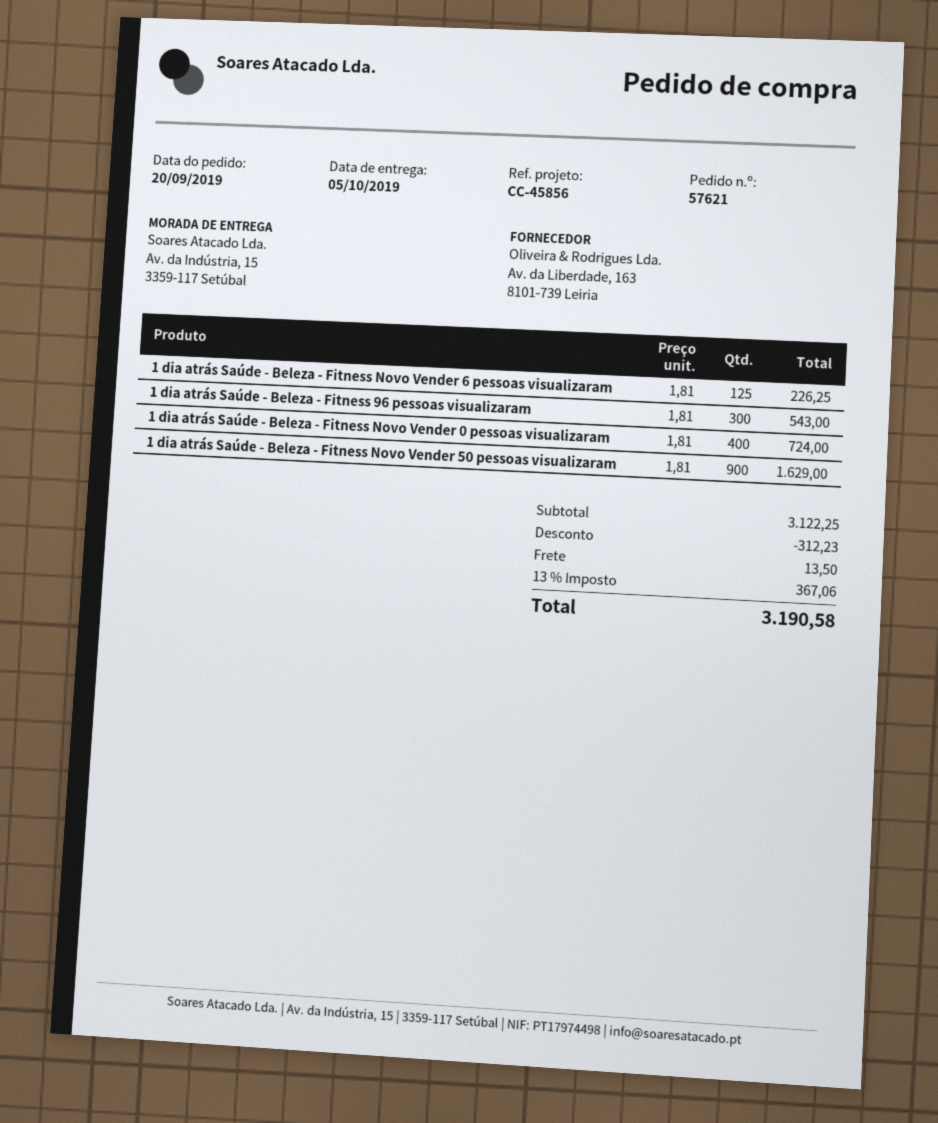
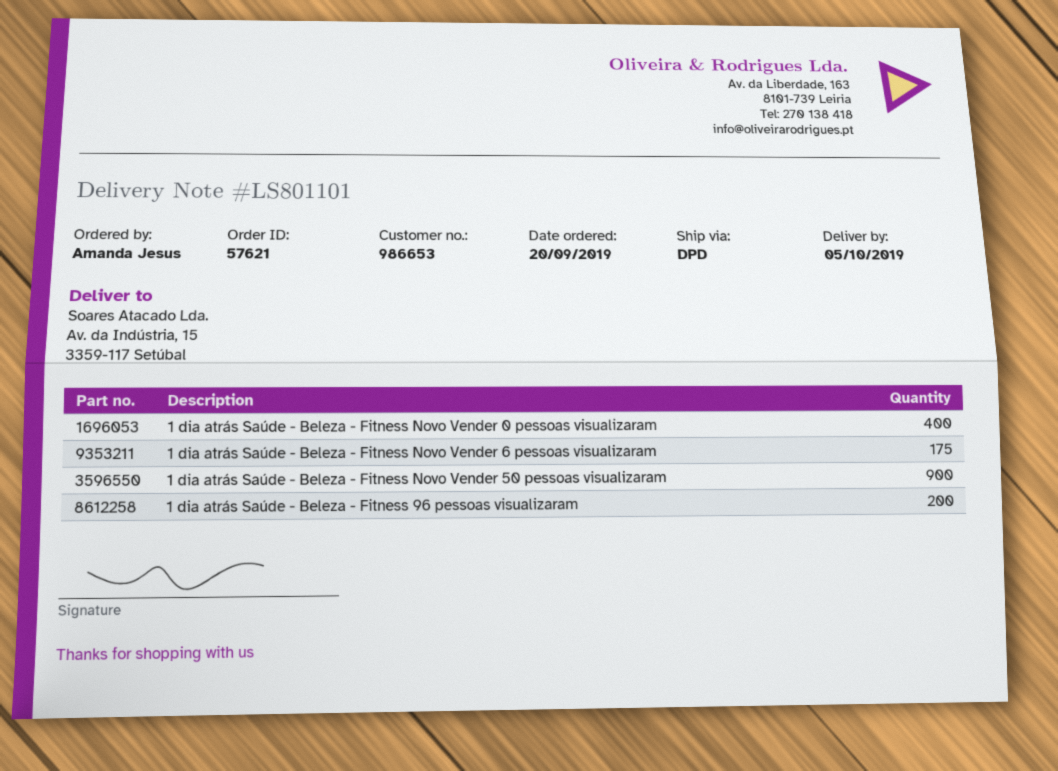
1 dia atrás Saúde - Beleza - Fitness Novo Vender 6 pessoas visualizaram: 125 -> 175
1 dia atrás Saúde - Beleza - Fitness 96 pessoas visualizaram: 300 -> 200

